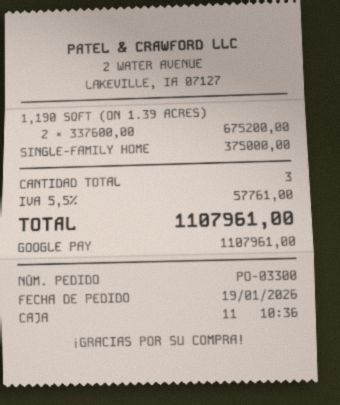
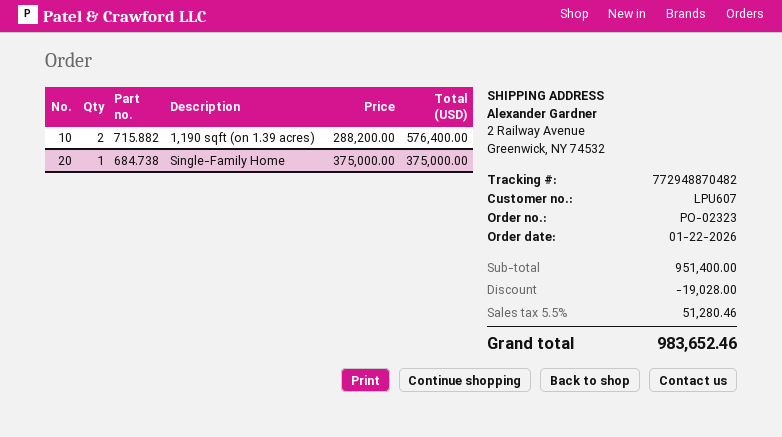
order number: PO-03300 -> PO-02323
order date: 2026-01-19 -> 2026-01-22
1,190 SQFT (ON 1.39 ACRES): 2 x 337600.00 = 675200.00 -> 2 x 288200.00 = 576400.00
discount: none -> 19028.00
tax: 5.5% = 57761.00 -> 5.5% = 51280.46
total: 1107961.00 -> 983652.46

